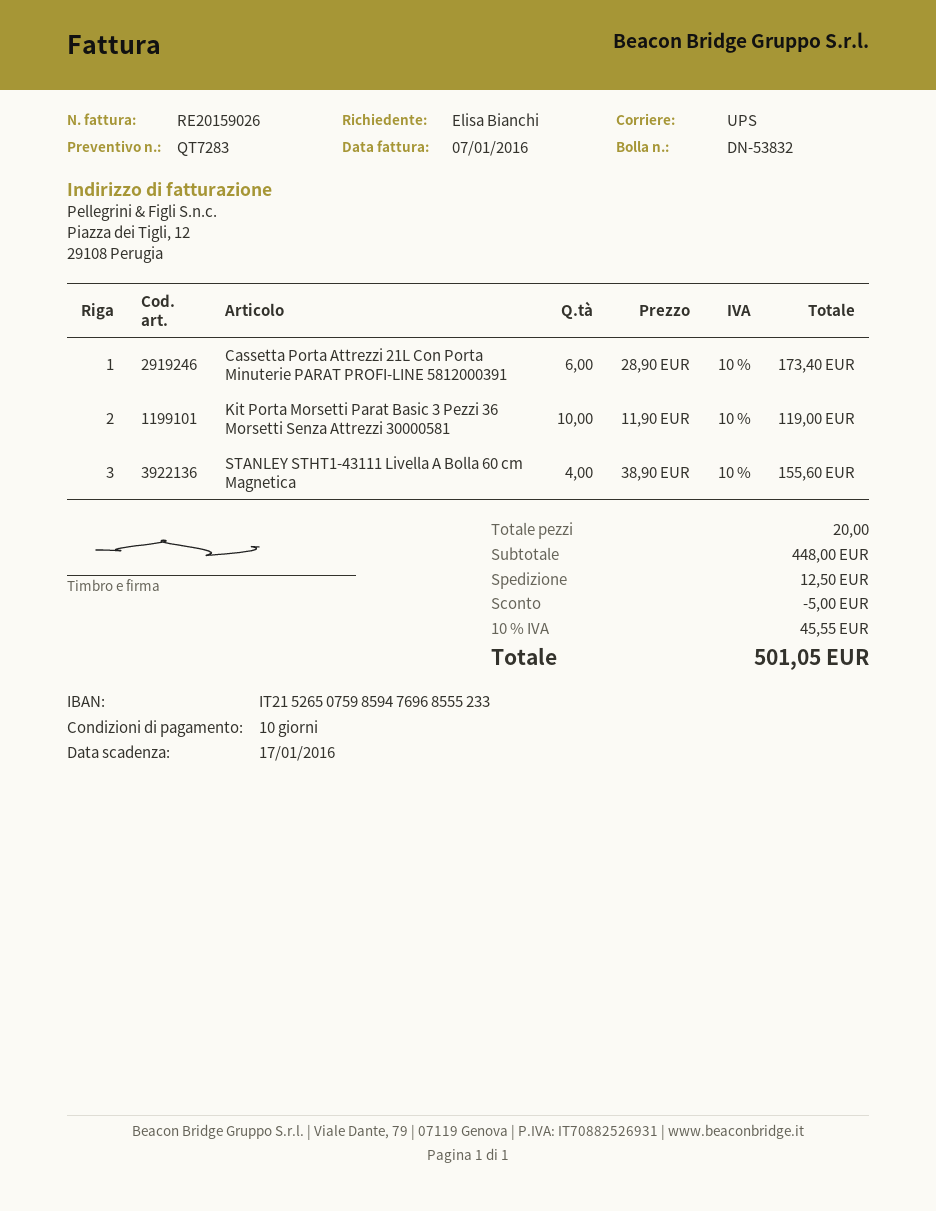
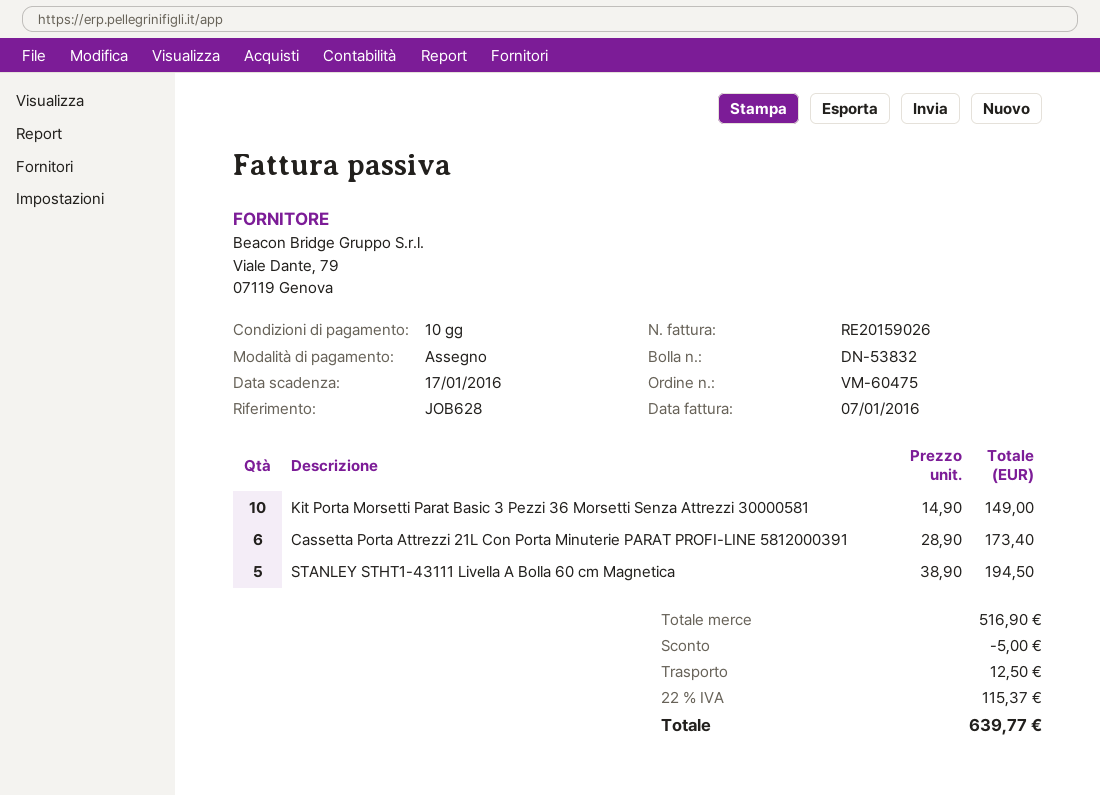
Kit Porta Morsetti Parat Basic 3 Pezzi 36 Morsetti Senza Attrezzi 30000581: 10 x 11.90 = 119.00 -> 10 x 14.90 = 149.00
STANLEY STHT1-43111 Livella A Bolla 60 cm Magnetica: 4 x 38.90 = 155.60 -> 5 x 38.90 = 194.50
subtotal: 448.00 -> 516.90
tax: 10% = 45.55 -> 22% = 115.37
total: 501.05 -> 639.77

